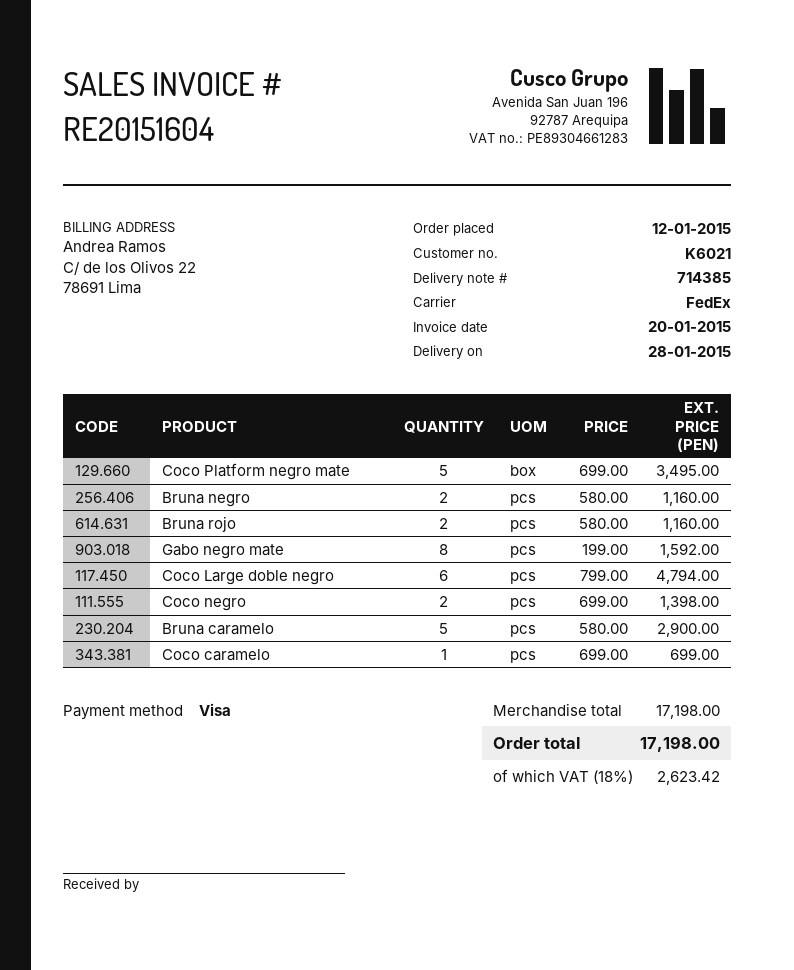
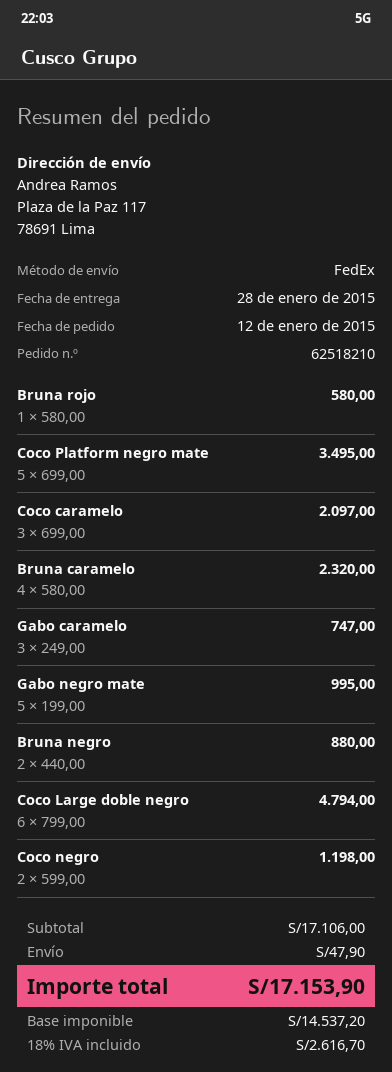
Bruna negro: 2 x 580.00 = 1160.00 -> 2 x 440.00 = 880.00
Bruna rojo: 2 x 580.00 = 1160.00 -> 1 x 580.00 = 580.00
Gabo negro mate: 8 x 199.00 = 1592.00 -> 5 x 199.00 = 995.00
Coco negro: 2 x 699.00 = 1398.00 -> 2 x 599.00 = 1198.00
Bruna caramelo: 5 x 580.00 = 2900.00 -> 4 x 580.00 = 2320.00
Coco caramelo: 1 x 699.00 = 699.00 -> 3 x 699.00 = 2097.00
Gabo caramelo: none -> 3 x 249.00 = 747.00
subtotal: 17198.00 -> 17106.00
shipping: none -> 47.90
tax: 18% = 2623.42 -> 18% = 2616.70
total: 17198.00 -> 17153.90

